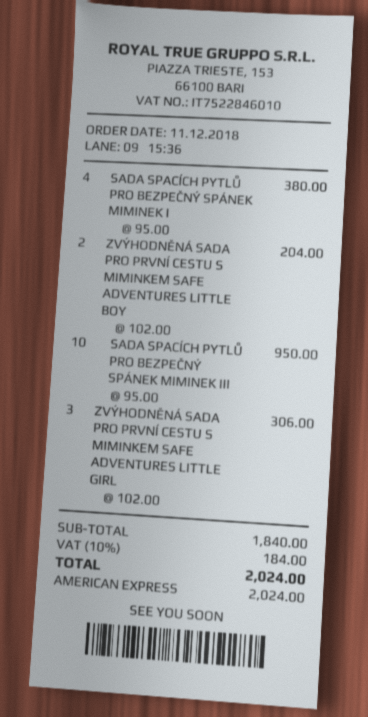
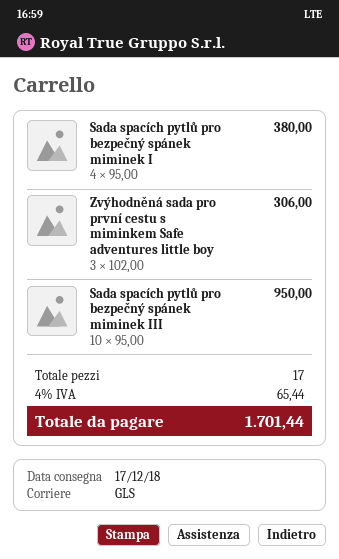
ZVÝHODNĚNÁ SADA PRO PRVNÍ CESTU S MIMINKEM SAFE ADVENTURES LITTLE BOY: 2 x 102.00 = 204.00 -> 3 x 102.00 = 306.00
ZVÝHODNĚNÁ SADA PRO PRVNÍ CESTU S MIMINKEM SAFE ADVENTURES LITTLE GIRL: 3 x 102.00 = 306.00 -> none
tax: 10% = 184.00 -> 4% = 65.44
total: 2024.00 -> 1701.44

